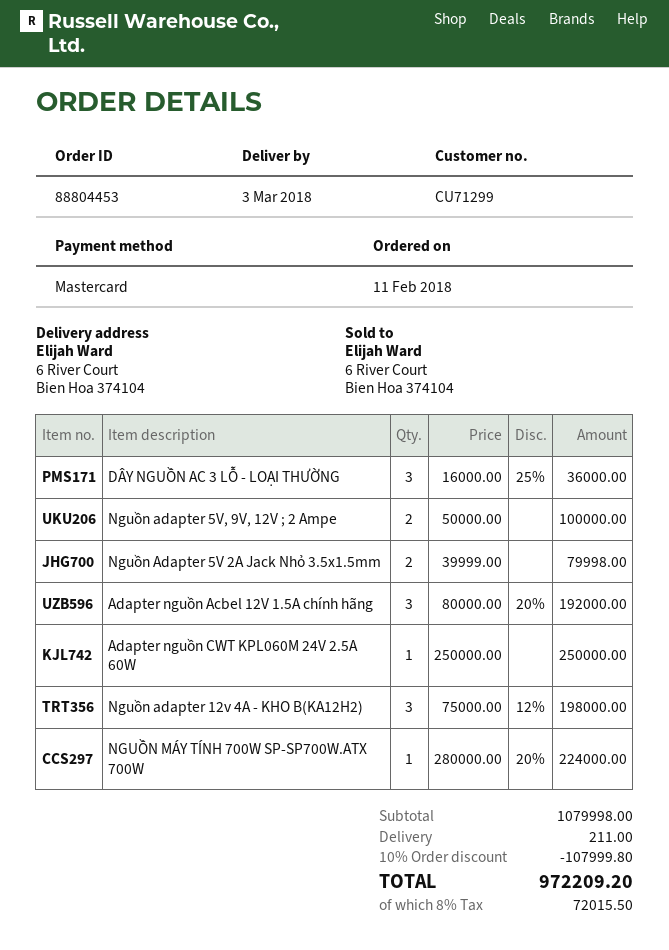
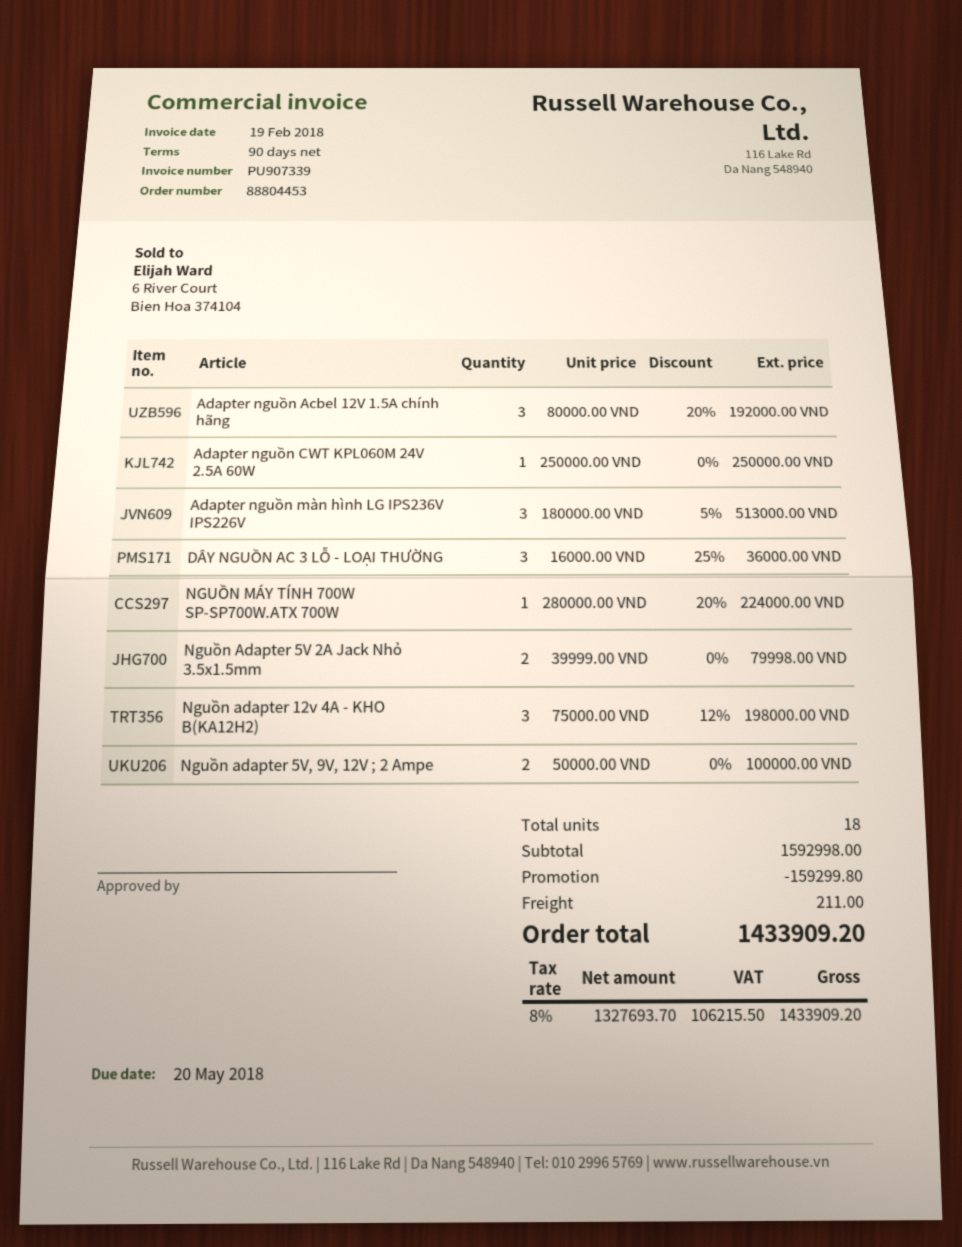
Adapter nguồn màn hình LG IPS236V IPS226V: none -> 3 x 180000.00 - 5% = 513000.00
subtotal: 1079998.00 -> 1592998.00
discount: 107999.80 -> 159299.80
tax: 8% = 72015.50 -> 8% = 106215.50
total: 972209.20 -> 1433909.20

